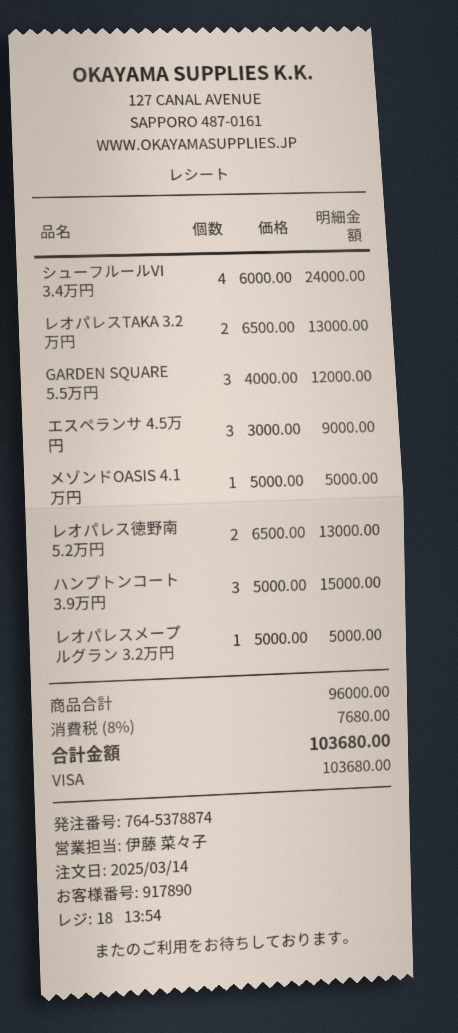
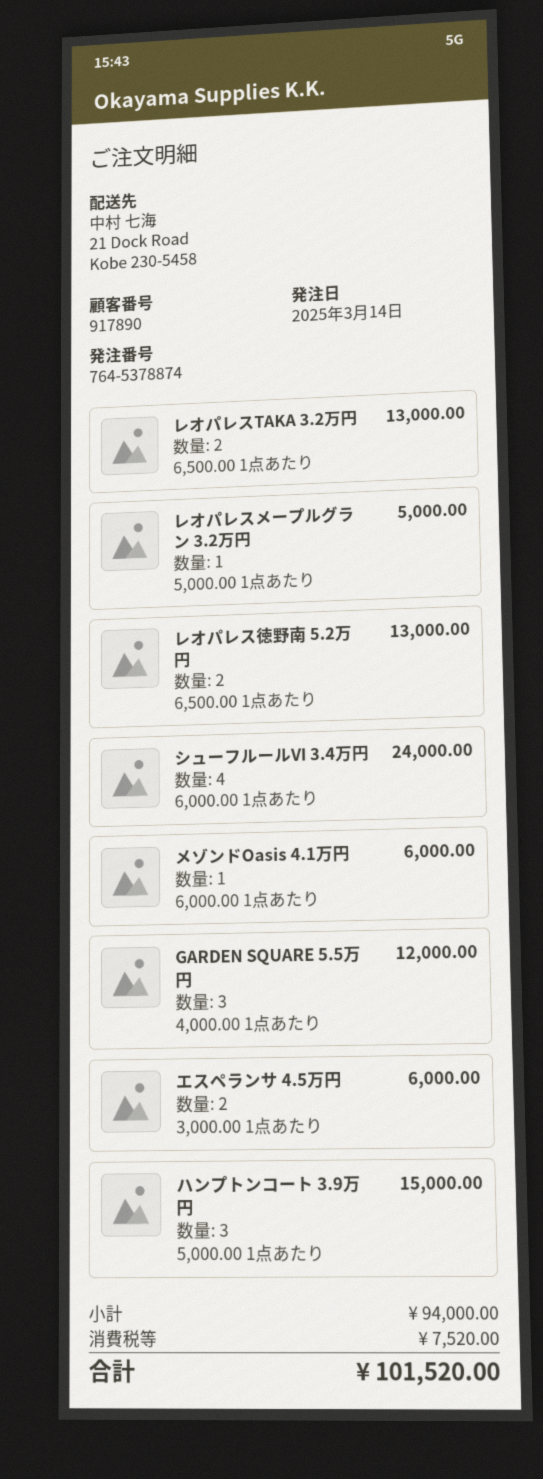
エスペランサ 4.5万円: 3 x 3000.00 = 9000.00 -> 2 x 3000.00 = 6000.00
メゾンドOASIS 4.1万円: 1 x 5000.00 = 5000.00 -> 1 x 6000.00 = 6000.00
subtotal: 96000.00 -> 94000.00
tax: 7680.00 -> 7520.00
total: 103680.00 -> 101520.00

